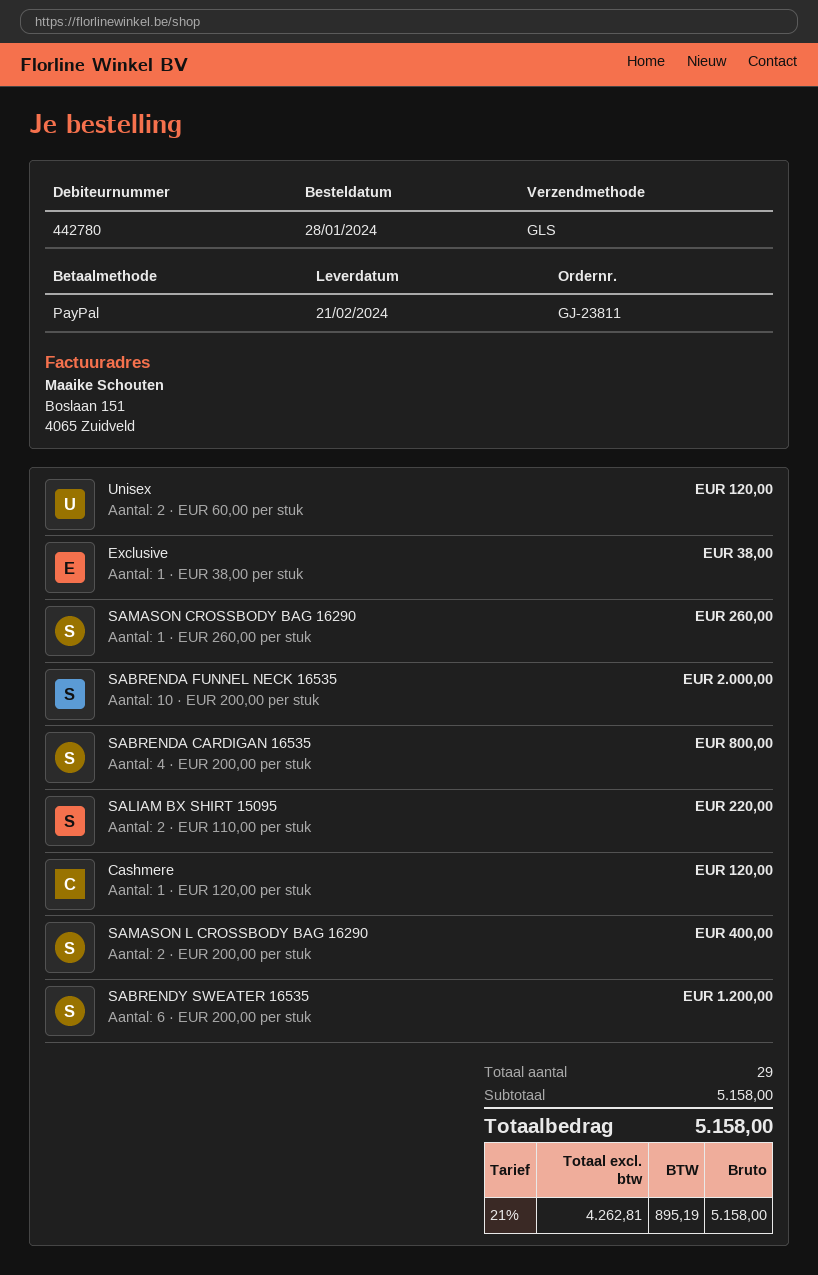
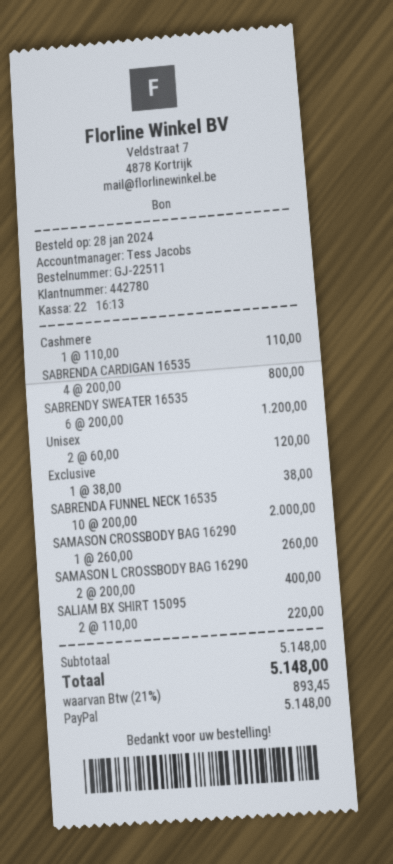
order number: GJ-23811 -> GJ-22511
Cashmere: 1 x 120.00 = 120.00 -> 1 x 110.00 = 110.00
subtotal: 5158.00 -> 5148.00
tax: 21% = 895.19 -> 21% = 893.45
total: 5158.00 -> 5148.00

